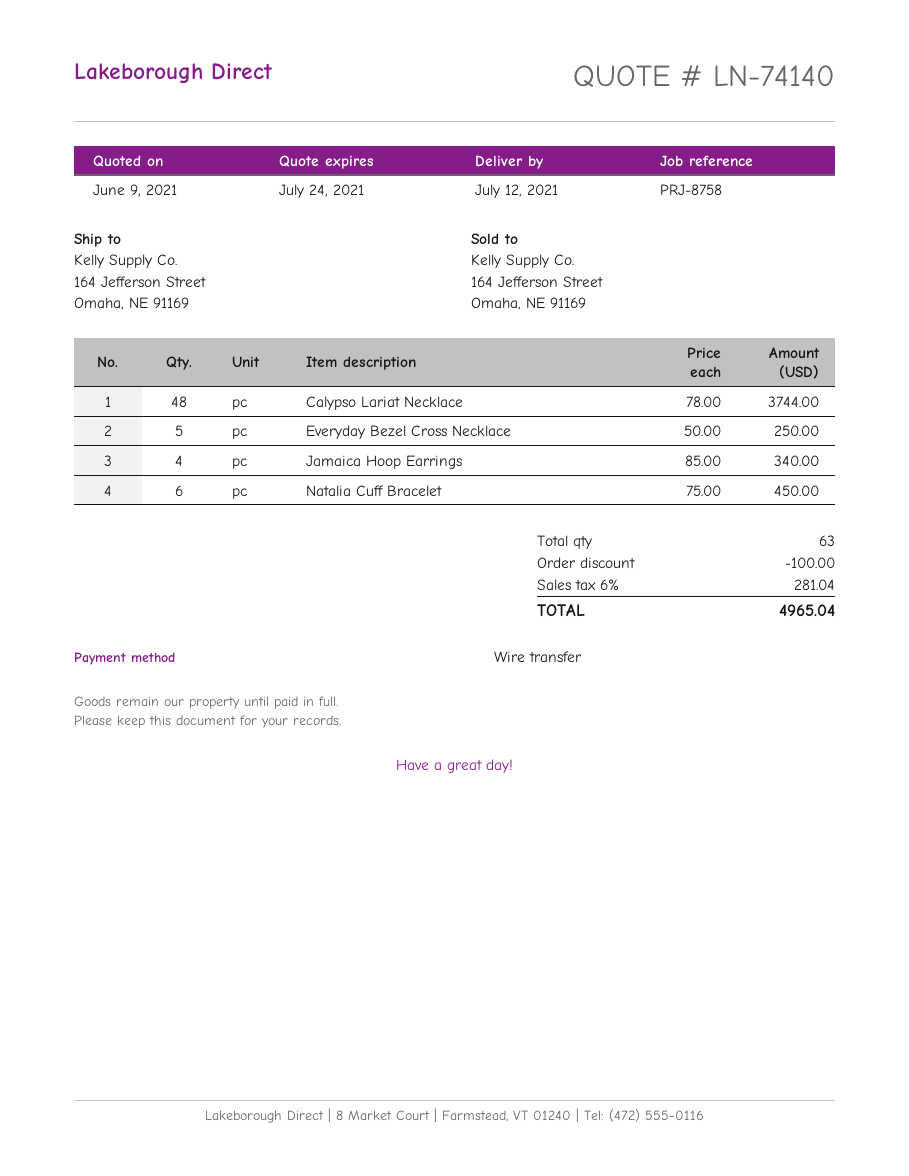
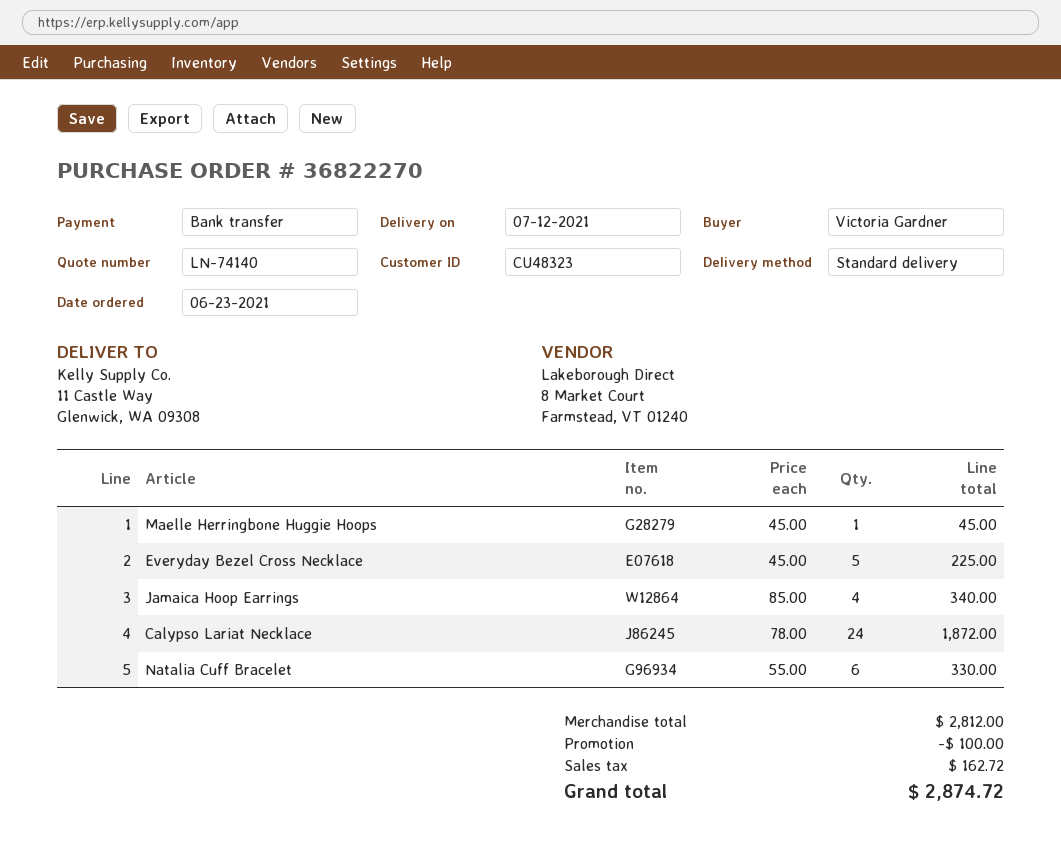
ship to: 164 Jefferson Street, Omaha, NE 91169 -> 11 Castle Way, Glenwick, WA 09308
Calypso Lariat Necklace: 48 x 78.00 = 3744.00 -> 24 x 78.00 = 1872.00
Everyday Bezel Cross Necklace: 5 x 50.00 = 250.00 -> 5 x 45.00 = 225.00
Natalia Cuff Bracelet: 6 x 75.00 = 450.00 -> 6 x 55.00 = 330.00
Maelle Herringbone Huggie Hoops: none -> 1 x 45.00 = 45.00
tax: 281.04 -> 162.72
total: 4965.04 -> 2874.72

